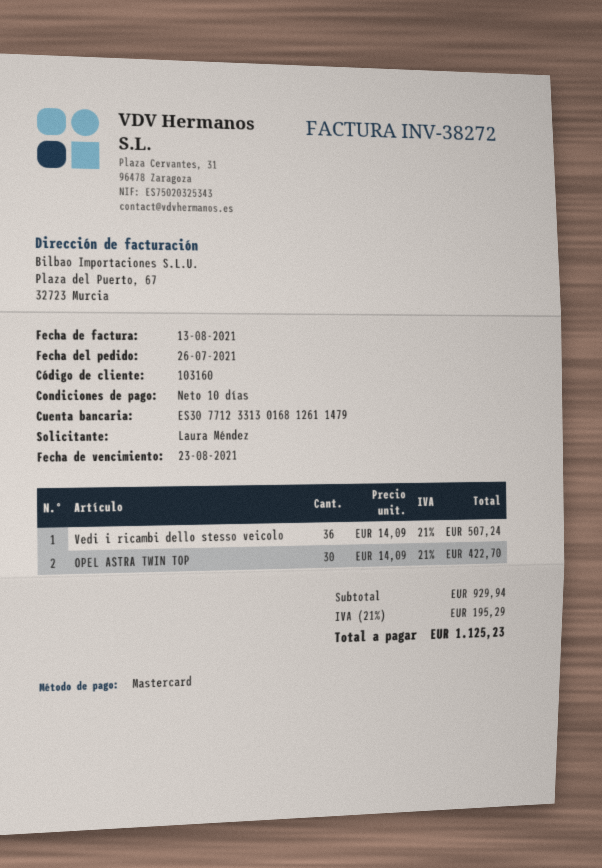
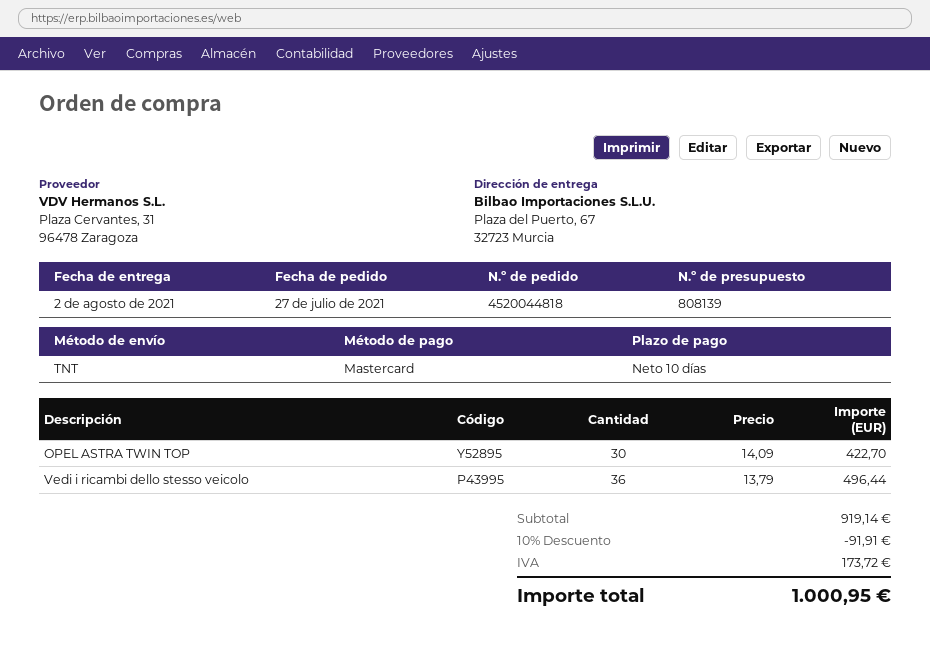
order date: 2021-07-26 -> 2021-07-27
Vedi i ricambi dello stesso veicolo: 36 x 14.09 = 507.24 -> 36 x 13.79 = 496.44
subtotal: 929.94 -> 919.14
discount: none -> 10% = 91.91
tax: 195.29 -> 173.72
total: 1125.23 -> 1000.95

